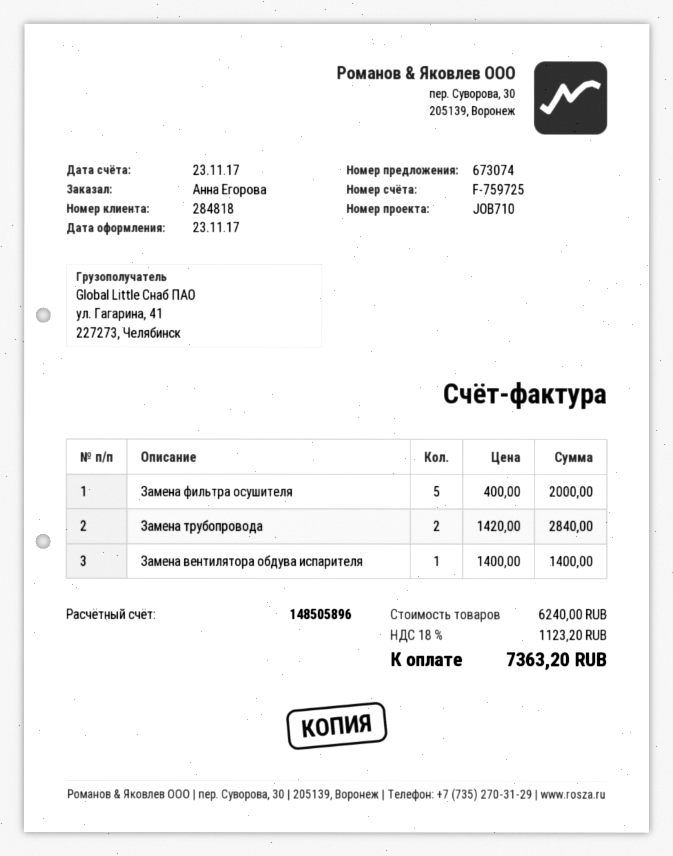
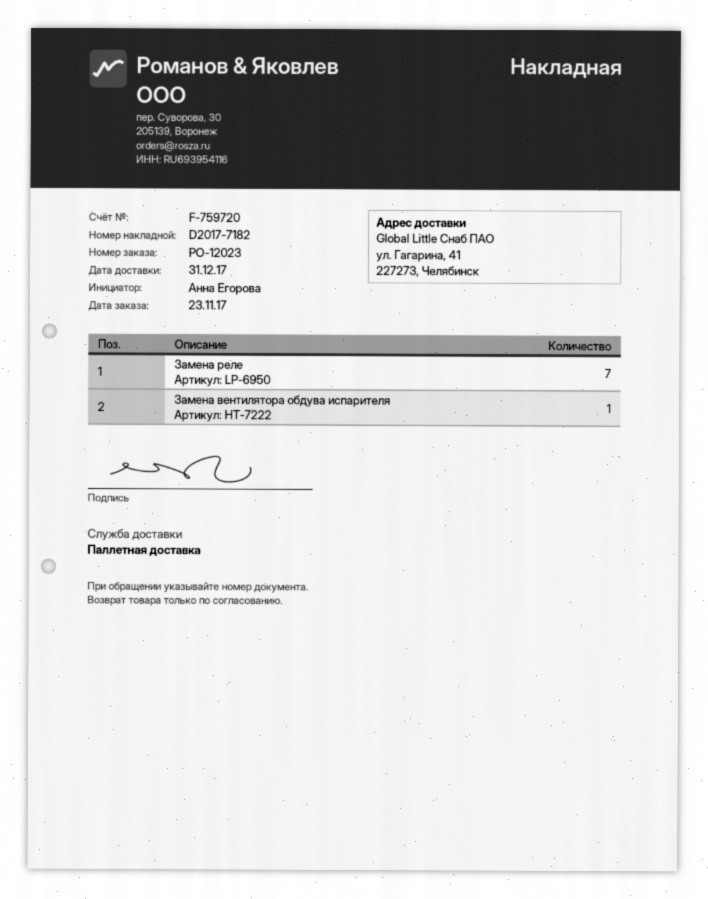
invoice number: F-759725 -> F-759720
Замена фильтра осушителя: 5 -> none
Замена трубопровода: 2 -> none
Замена реле: none -> 7

